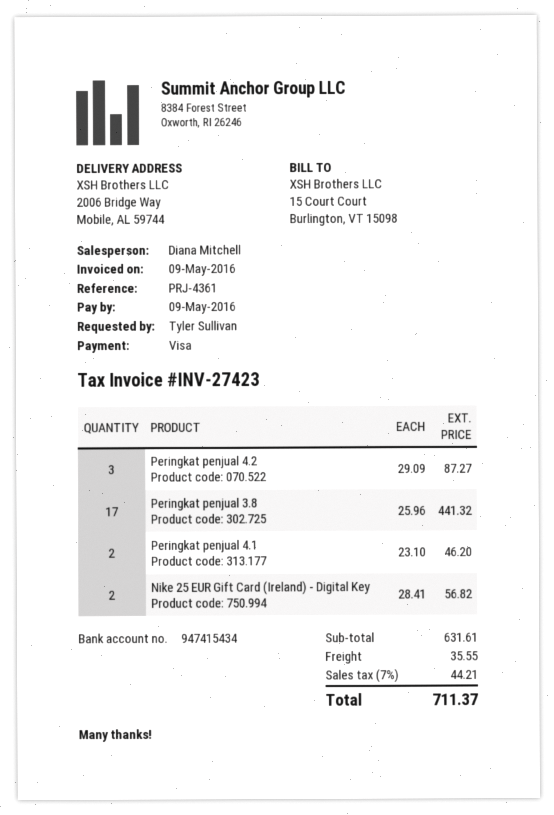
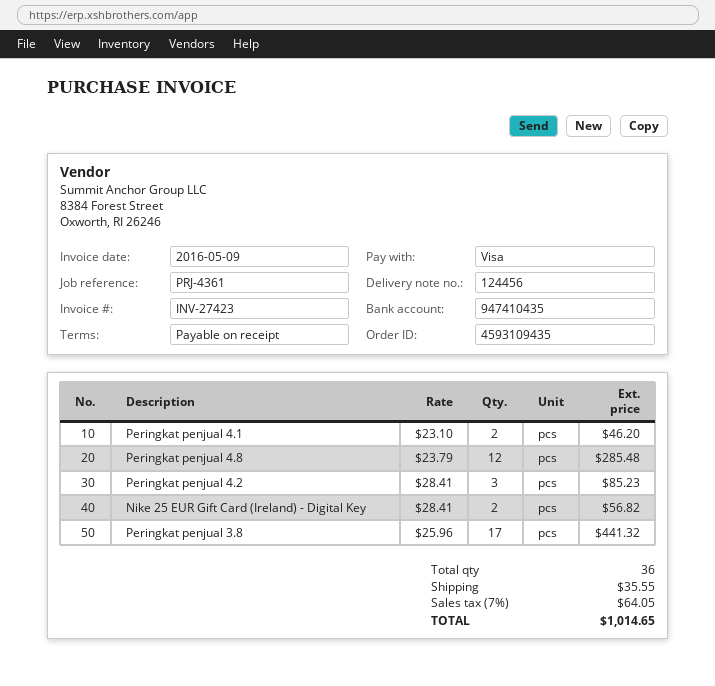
bank account: 947415434 -> 947410435
Peringkat penjual 4.2: 3 x 29.09 = 87.27 -> 3 x 28.41 = 85.23
Peringkat penjual 4.8: none -> 12 x 23.79 = 285.48
tax: 7% = 44.21 -> 7% = 64.05
total: 711.37 -> 1014.65

